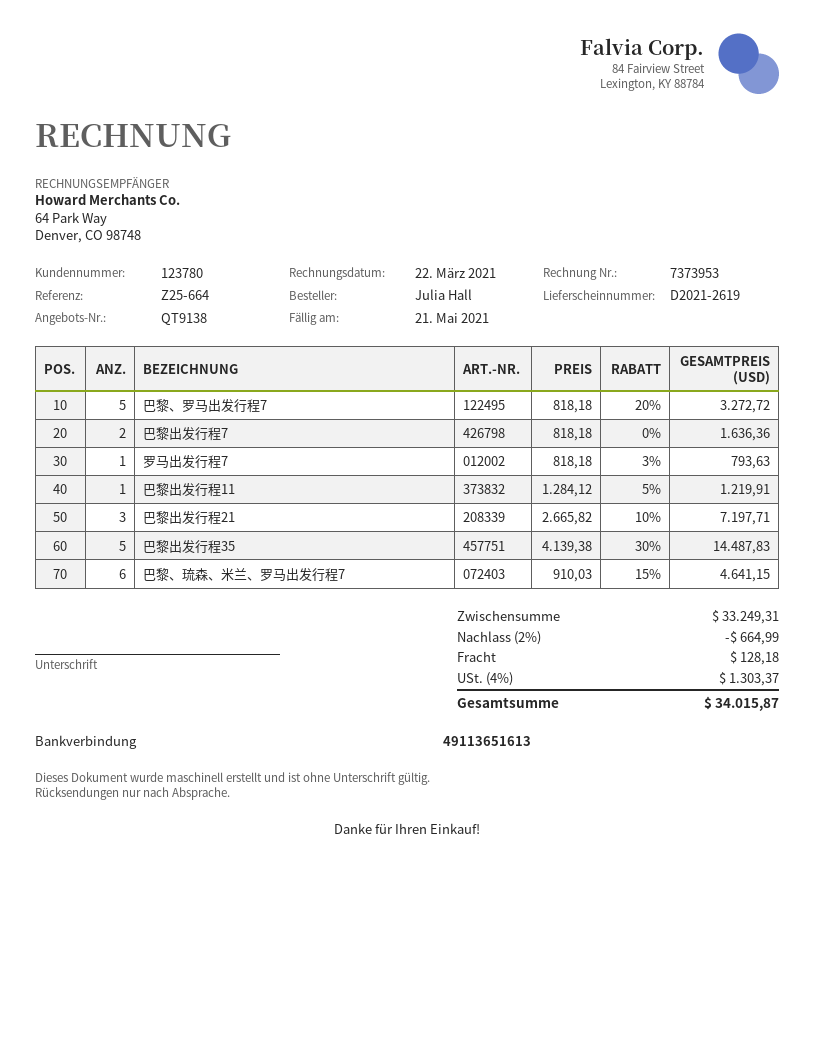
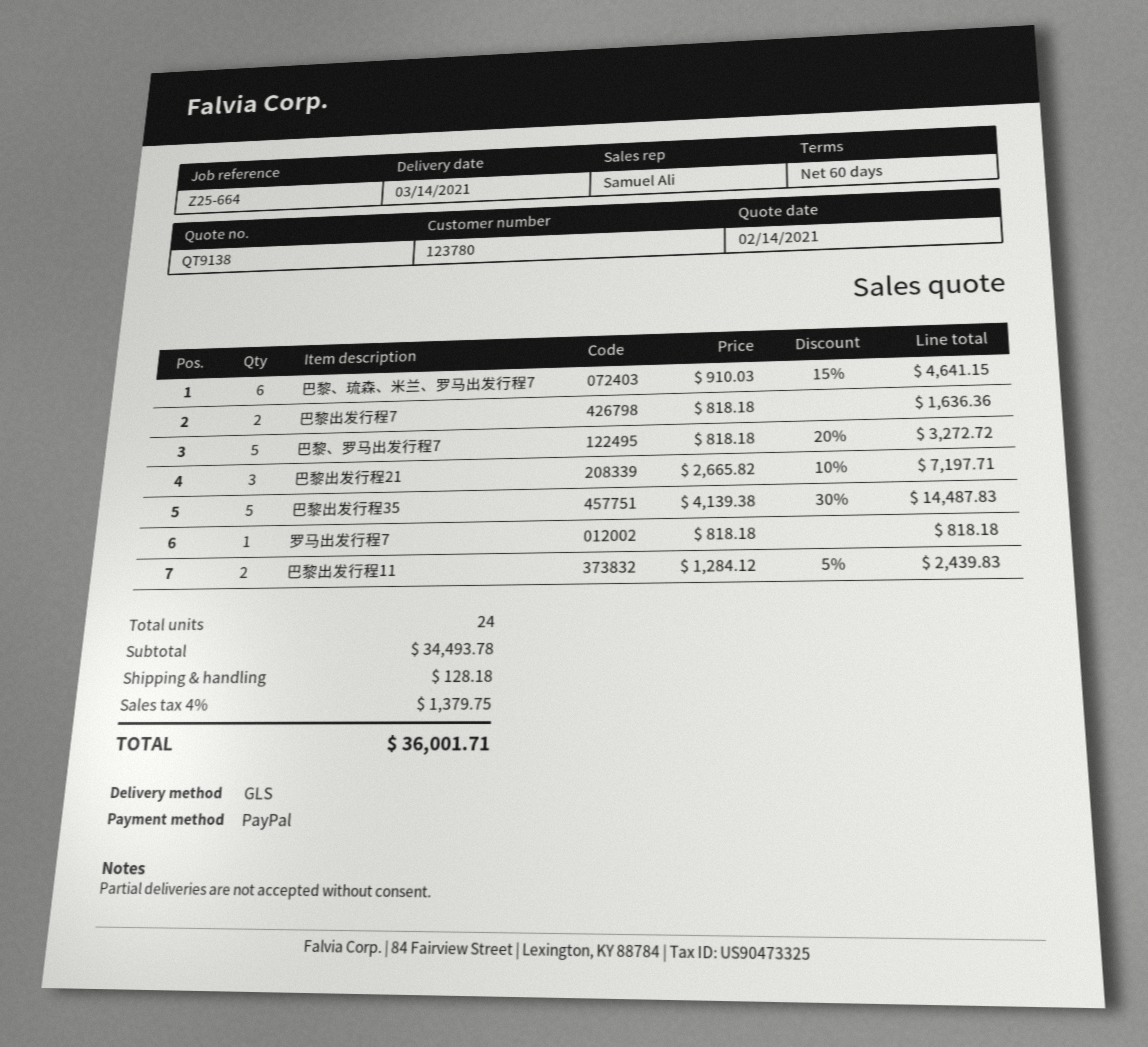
罗马出发行程7: 1 x 818.18 - 3% = 793.63 -> 1 x 818.18 = 818.18
巴黎出发行程11: 1 x 1284.12 - 5% = 1219.91 -> 2 x 1284.12 - 5% = 2439.83
subtotal: 33249.31 -> 34493.78
discount: 2% = 664.99 -> none
tax: 4% = 1303.37 -> 4% = 1379.75
total: 34015.87 -> 36001.71

